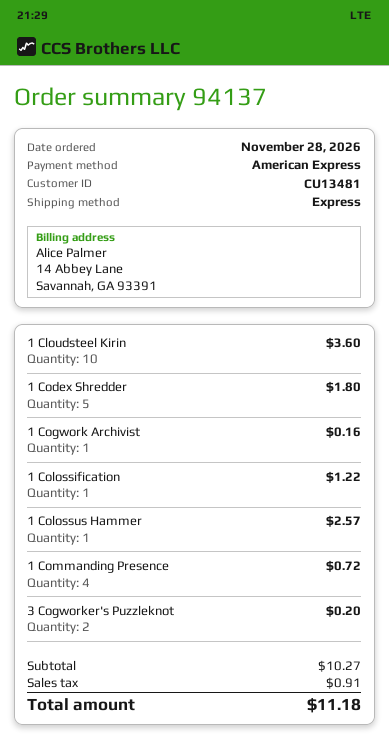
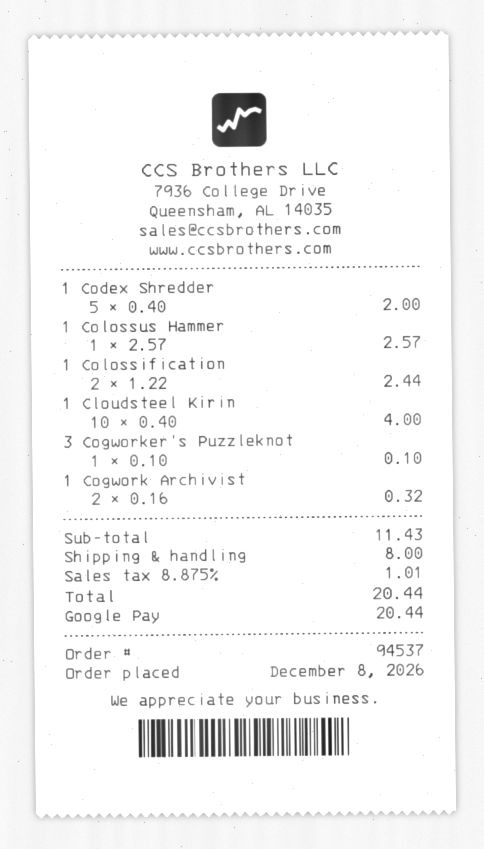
order number: 94137 -> 94537
order date: 2026-11-28 -> 2026-12-08
payment method: American Express -> Google Pay
1 Cloudsteel Kirin: 10 for 3.60 -> 10 for 4.00
1 Codex Shredder: 5 for 1.80 -> 5 for 2.00
1 Cogwork Archivist: 1 for 0.16 -> 2 for 0.32
1 Colossification: 1 for 1.22 -> 2 for 2.44
1 Commanding Presence: 4 for 0.72 -> none
3 Cogworker's Puzzleknot: 2 for 0.20 -> 1 for 0.10
subtotal: 10.27 -> 11.43
shipping: none -> 8.00
tax: 0.91 -> 1.01
total: 11.18 -> 20.44

